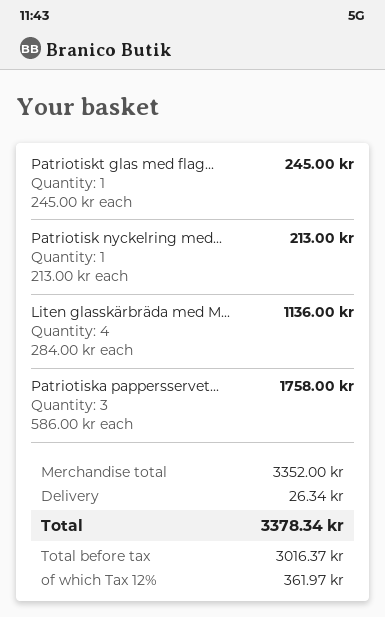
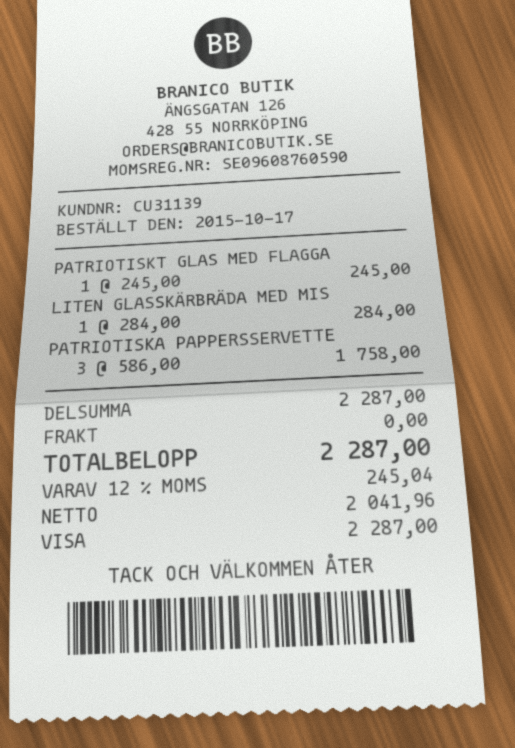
Patriotisk nyckelring med...: 1 x 213.00 = 213.00 -> none
Liten glasskärbräda med M...: 4 x 284.00 = 1136.00 -> 1 x 284.00 = 284.00
subtotal: 3352.00 -> 2287.00
shipping: 26.34 -> 0.00
net: 3016.37 -> 2041.96
tax: 12% = 361.97 -> 12% = 245.04
total: 3378.34 -> 2287.00

